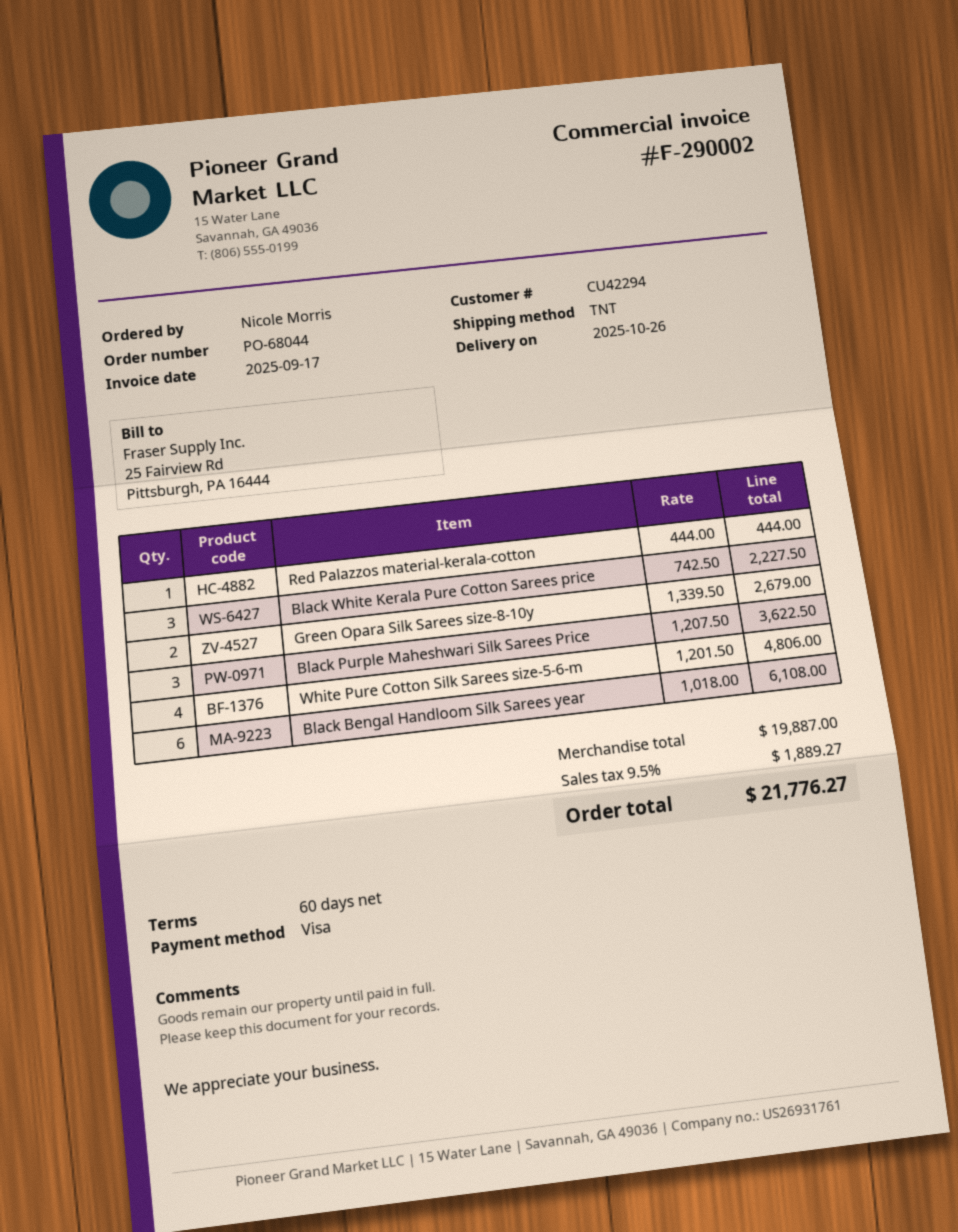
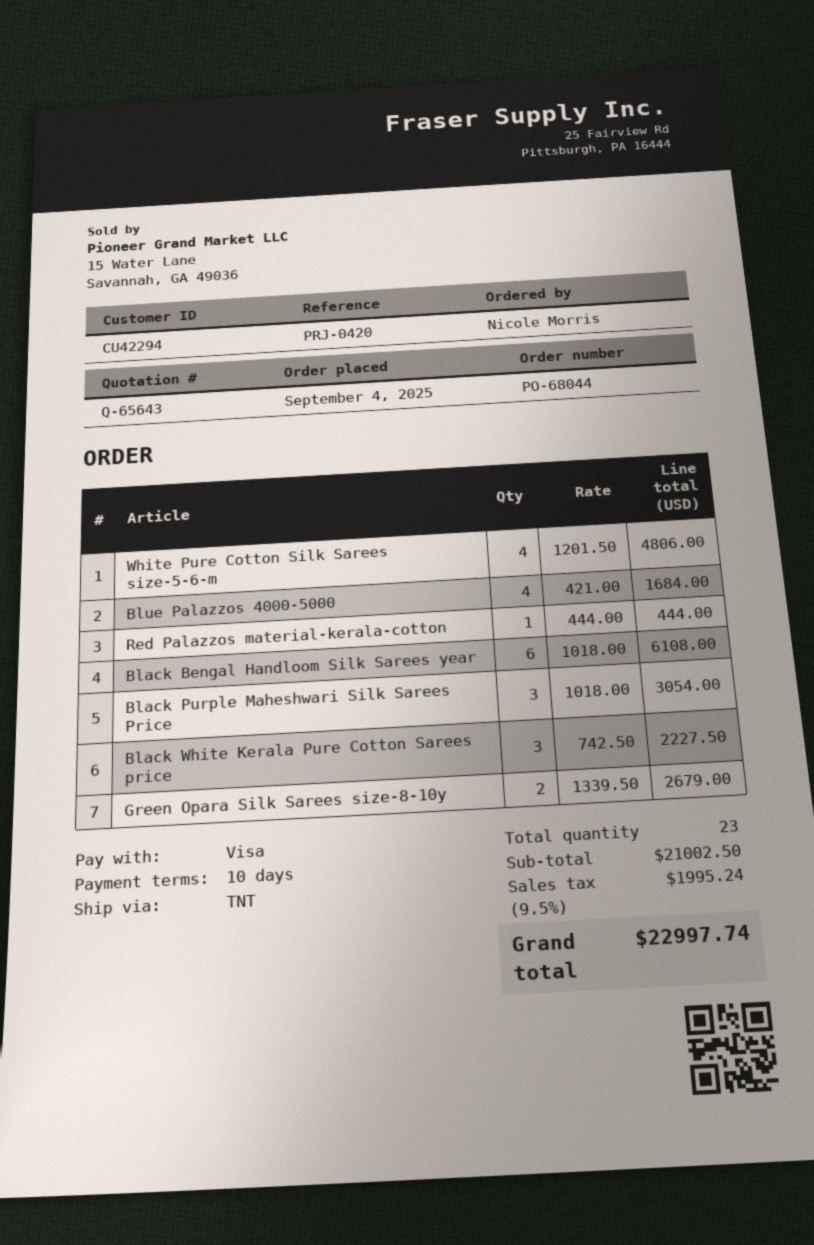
payment terms: 60 days -> 10 days
Black Purple Maheshwari Silk Sarees Price: 3 x 1207.50 = 3622.50 -> 3 x 1018.00 = 3054.00
Blue Palazzos 4000-5000: none -> 4 x 421.00 = 1684.00
subtotal: 19887.00 -> 21002.50
tax: 9.5% = 1889.27 -> 9.5% = 1995.24
total: 21776.27 -> 22997.74

